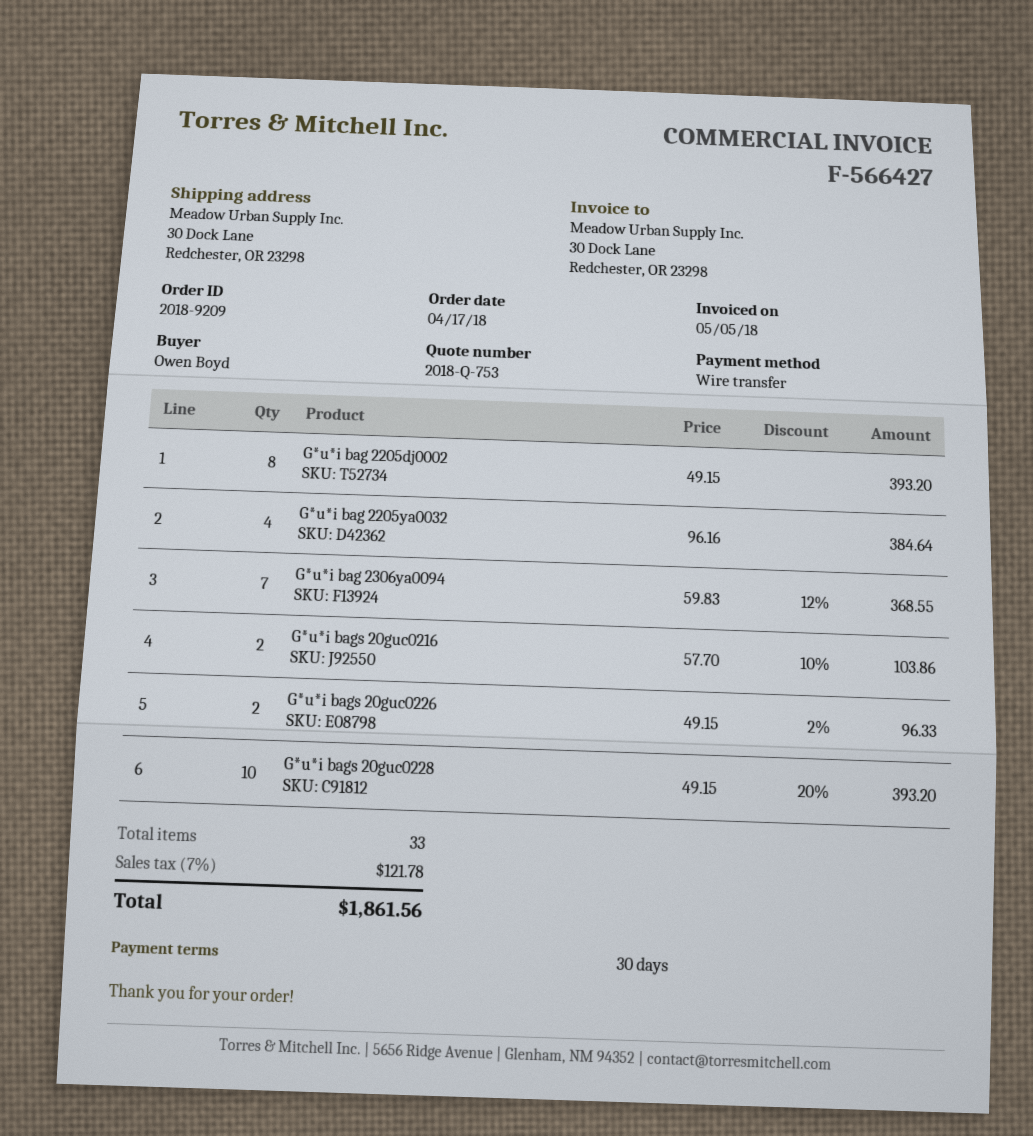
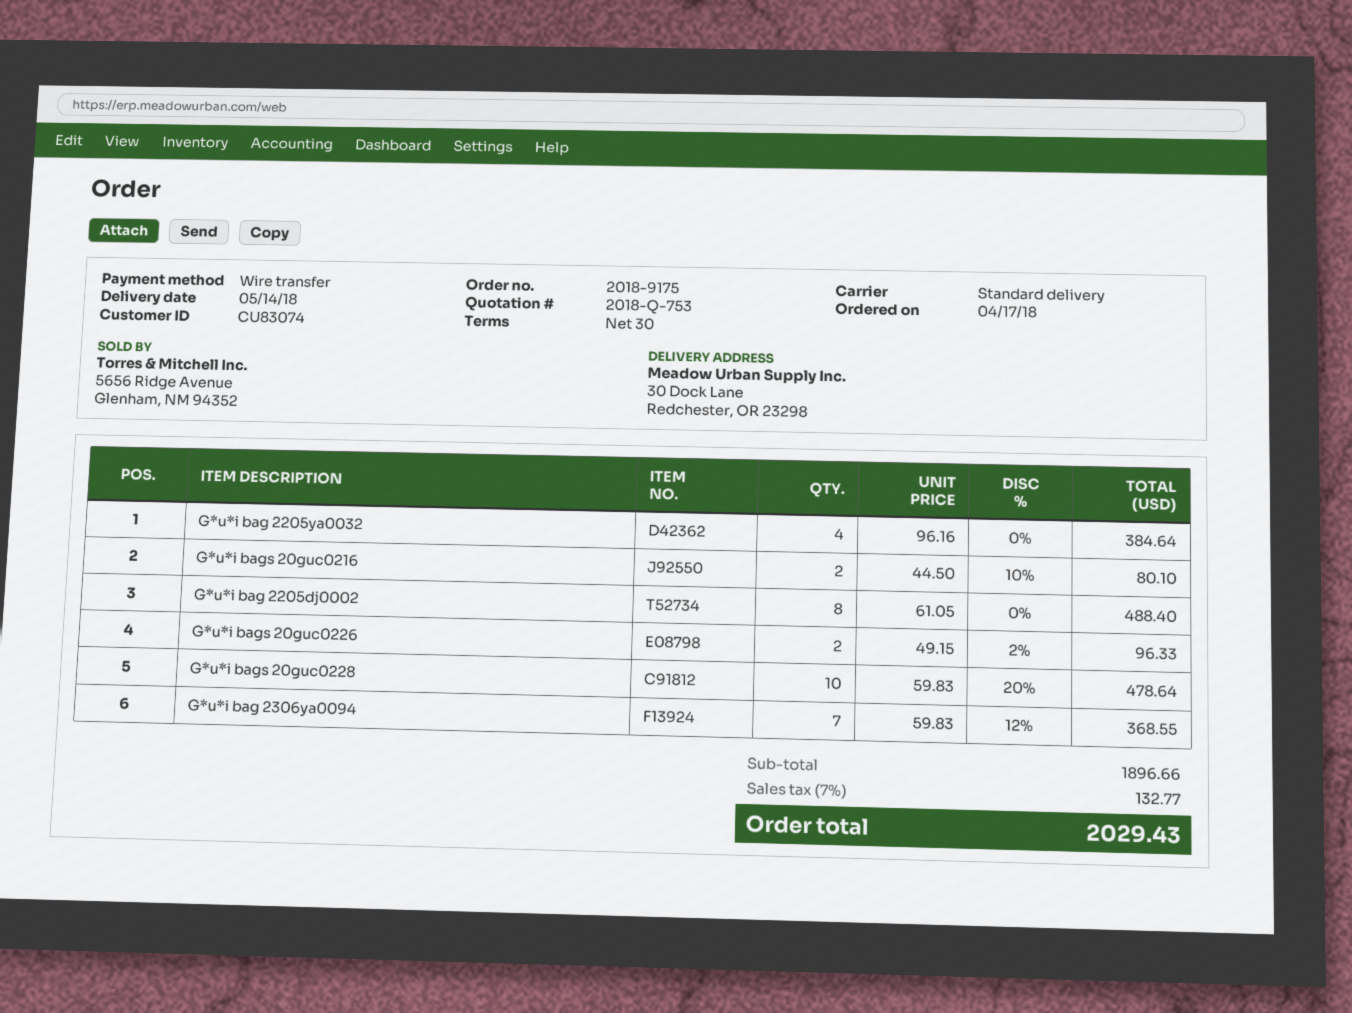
order number: 2018-9209 -> 2018-9175
G*u*i bag 2205dj0002: 8 x 49.15 = 393.20 -> 8 x 61.05 = 488.40
G*u*i bags 20guc0216: 2 x 57.70 - 10% = 103.86 -> 2 x 44.50 - 10% = 80.10
G*u*i bags 20guc0228: 10 x 49.15 - 20% = 393.20 -> 10 x 59.83 - 20% = 478.64
tax: 7% = 121.78 -> 7% = 132.77
total: 1861.56 -> 2029.43

